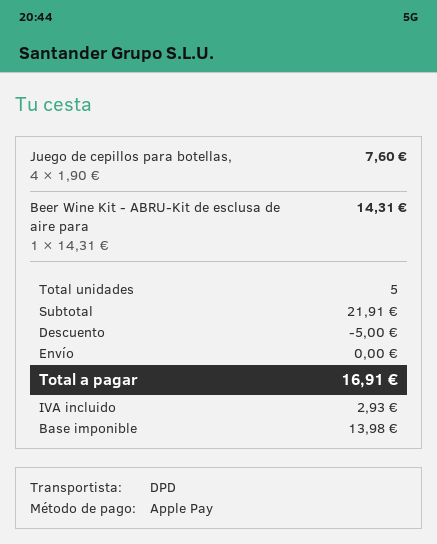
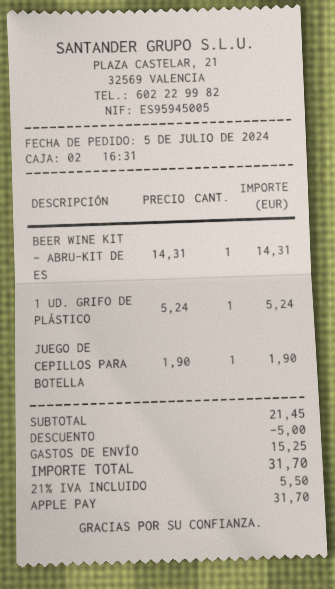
Juego de cepillos para botellas,: 4 x 1.90 = 7.60 -> 1 x 1.90 = 1.90
1 UD. GRIFO DE PLÁSTICO: none -> 1 x 5.24 = 5.24
subtotal: 21.91 -> 21.45
shipping: 0.00 -> 15.25
tax: 2.93 -> 5.50
total: 16.91 -> 31.70

